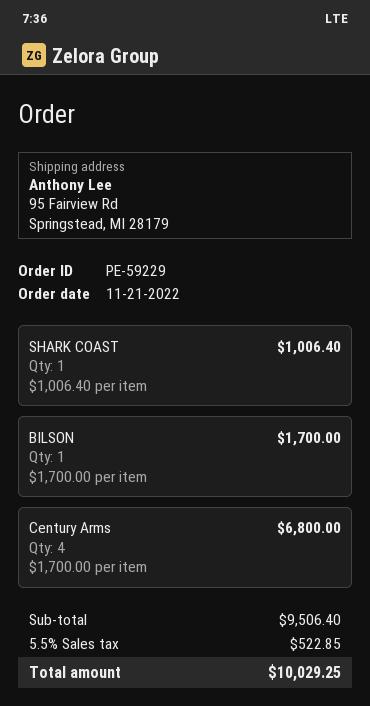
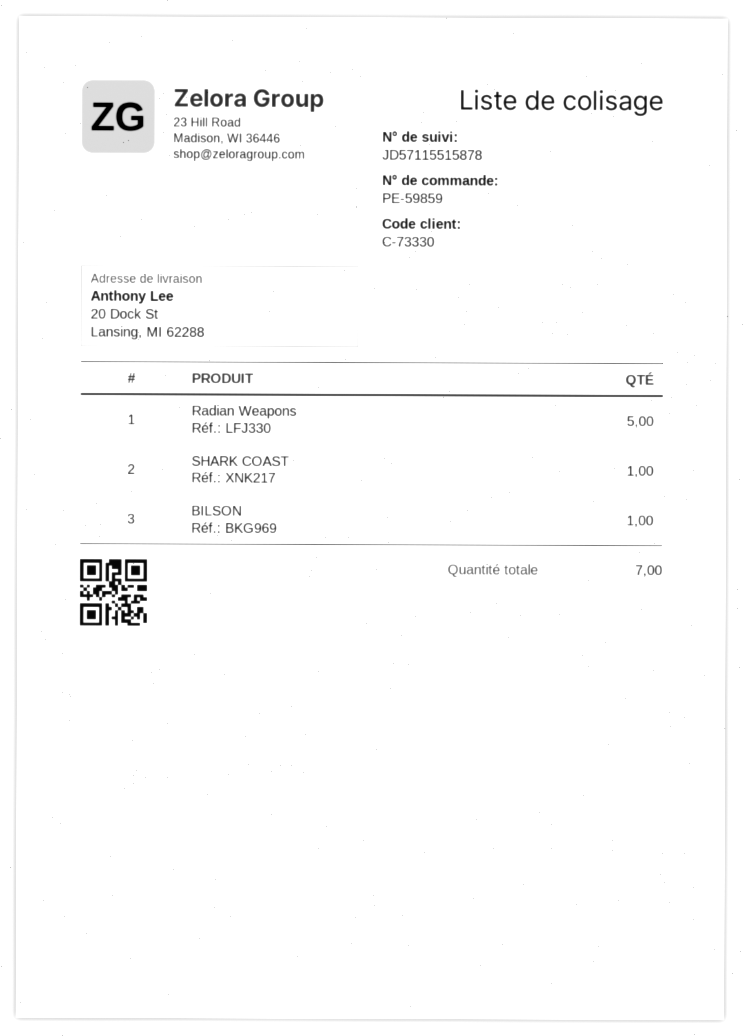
order number: PE-59229 -> PE-59859
ship to: 95 Fairview Rd, Springstead, MI 28179 -> 20 Dock St, Lansing, MI 62288
Century Arms: 4 -> none
Radian Weapons: none -> 5

